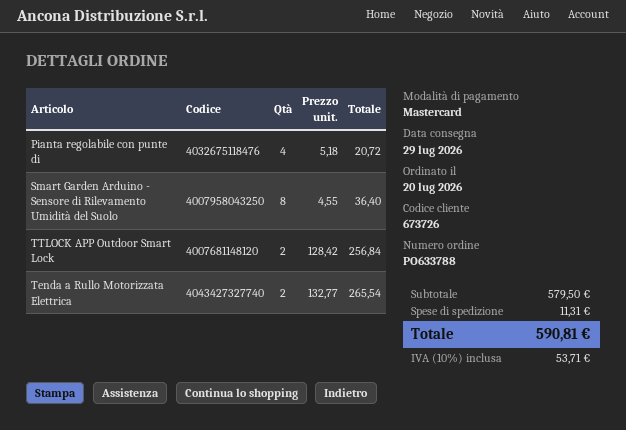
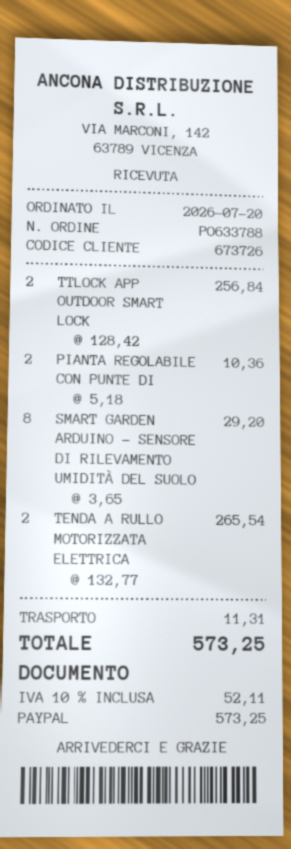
payment method: Mastercard -> PayPal
Pianta regolabile con punte di: 4 x 5.18 = 20.72 -> 2 x 5.18 = 10.36
Smart Garden Arduino - Sensore di Rilevamento Umidità del Suolo: 8 x 4.55 = 36.40 -> 8 x 3.65 = 29.20
tax: 10% = 53.71 -> 10% = 52.11
total: 590.81 -> 573.25

